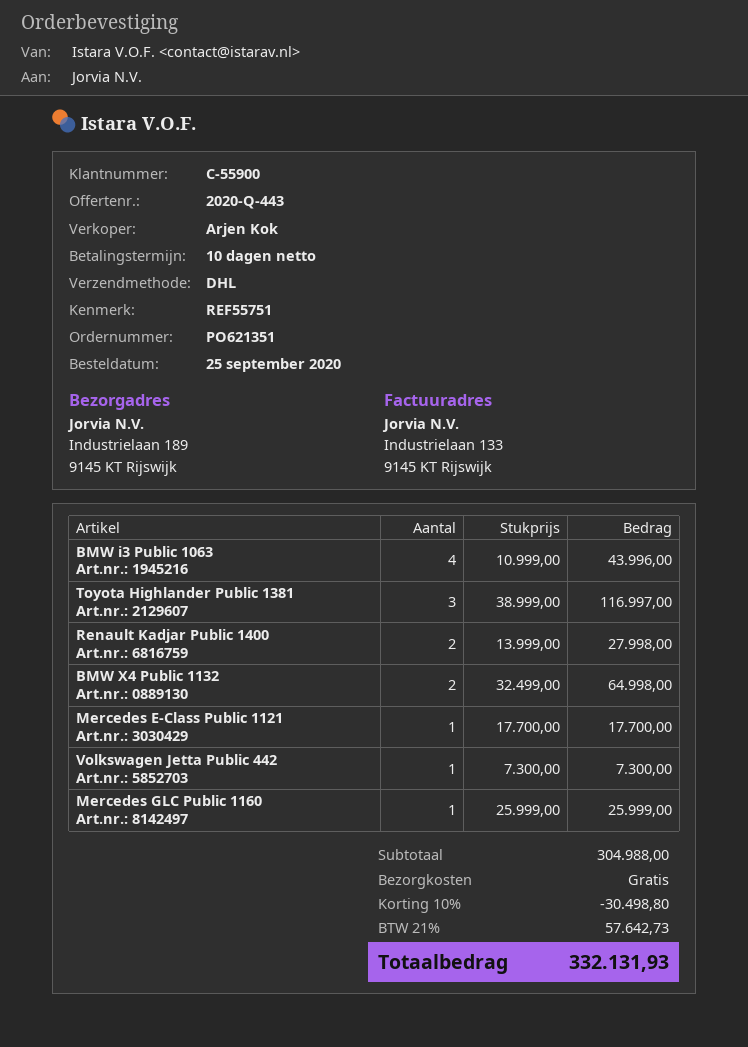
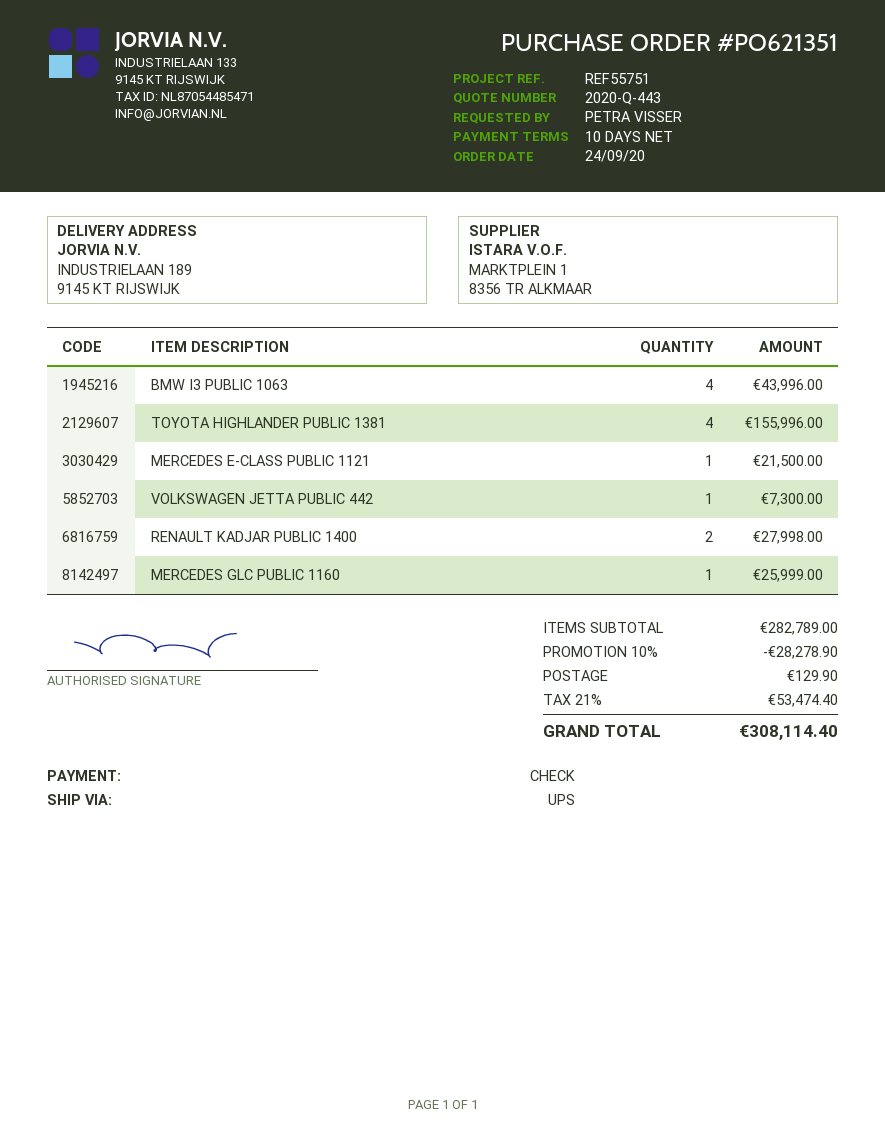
order date: 2020-09-25 -> 2020-09-24
shipping method: DHL -> UPS
Toyota Highlander Public 1381: 3 for 116997.00 -> 4 for 155996.00
BMW X4 Public 1132: 2 for 64998.00 -> none
Mercedes E-Class Public 1121: 1 for 17700.00 -> 1 for 21500.00
subtotal: 304988.00 -> 282789.00
discount: 10% = 30498.80 -> 10% = 28278.90
shipping: 0.00 -> 129.90
tax: 21% = 57642.73 -> 21% = 53474.40
total: 332131.93 -> 308114.40

